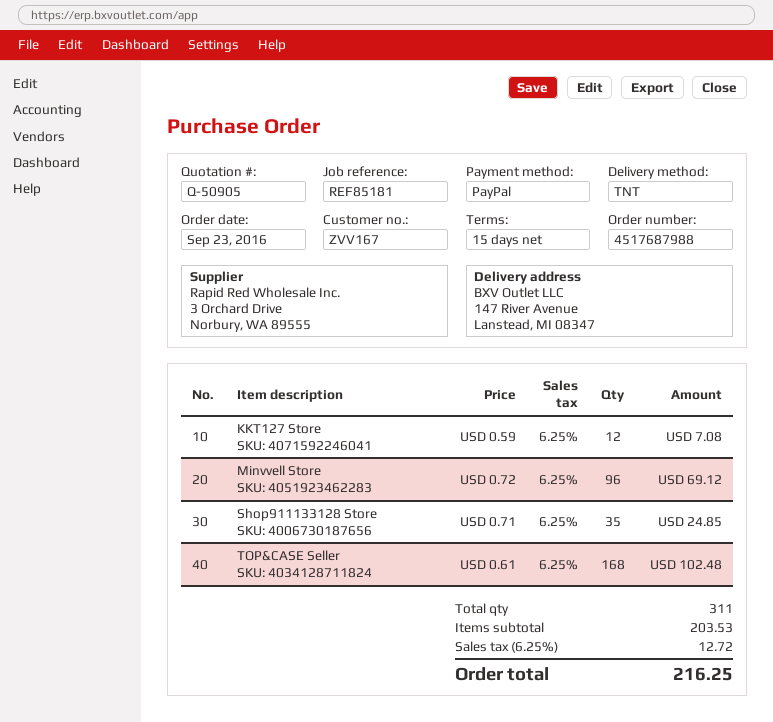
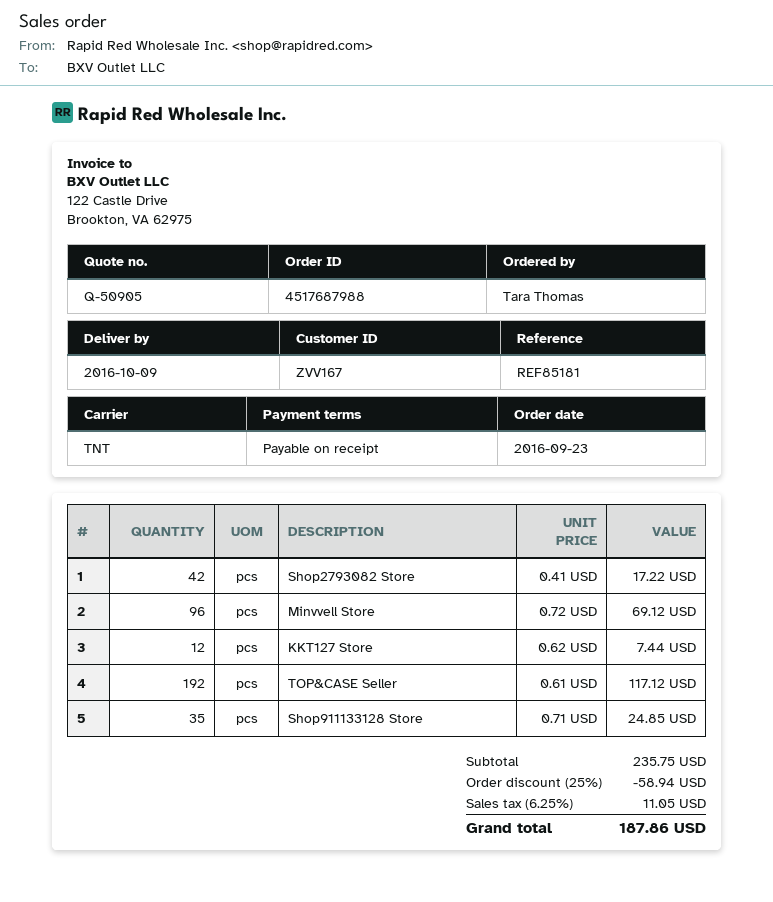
payment terms: 15 days -> on receipt
KKT127 Store: 12 x 0.59 = 7.08 -> 12 x 0.62 = 7.44
TOP&CASE Seller: 168 x 0.61 = 102.48 -> 192 x 0.61 = 117.12
Shop2793082 Store: none -> 42 x 0.41 = 17.22
subtotal: 203.53 -> 235.75
discount: none -> 25% = 58.94
tax: 6.25% = 12.72 -> 6.25% = 11.05
total: 216.25 -> 187.86

